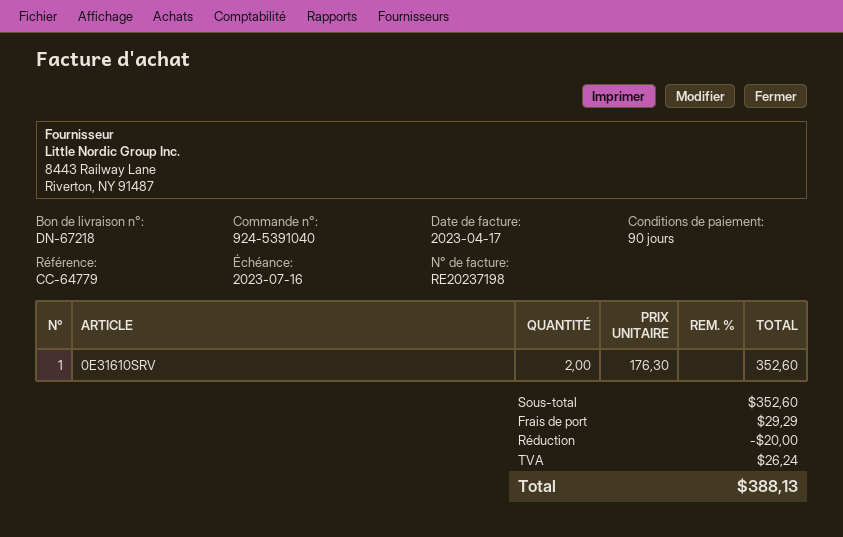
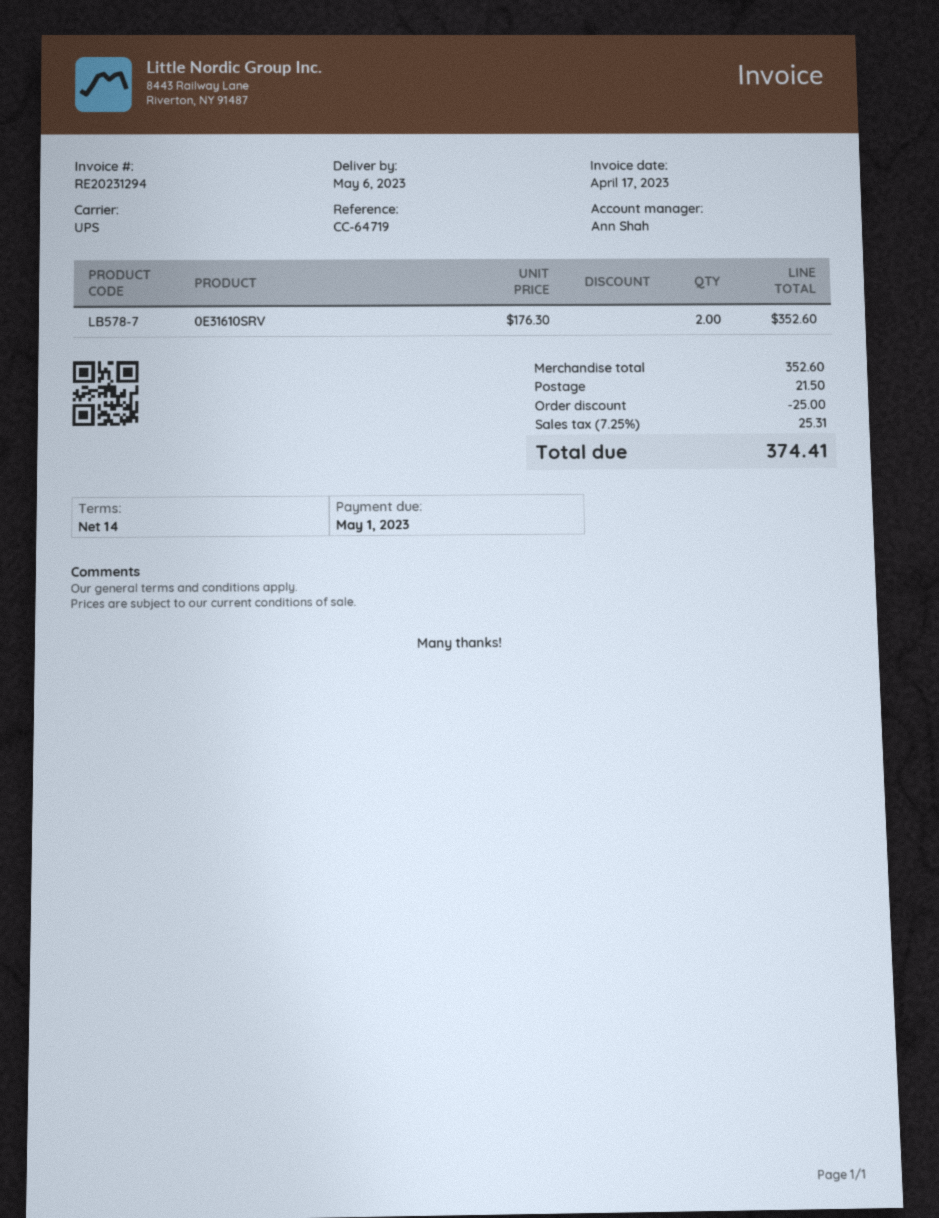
invoice number: RE20237198 -> RE20231294
payment terms: 90 days -> 14 days
due date: 2023-07-16 -> 2023-05-01
reference: CC-64779 -> CC-64719
discount: 20.00 -> 25.00
shipping: 29.29 -> 21.50
tax: 26.24 -> 25.31
total: 388.13 -> 374.41

